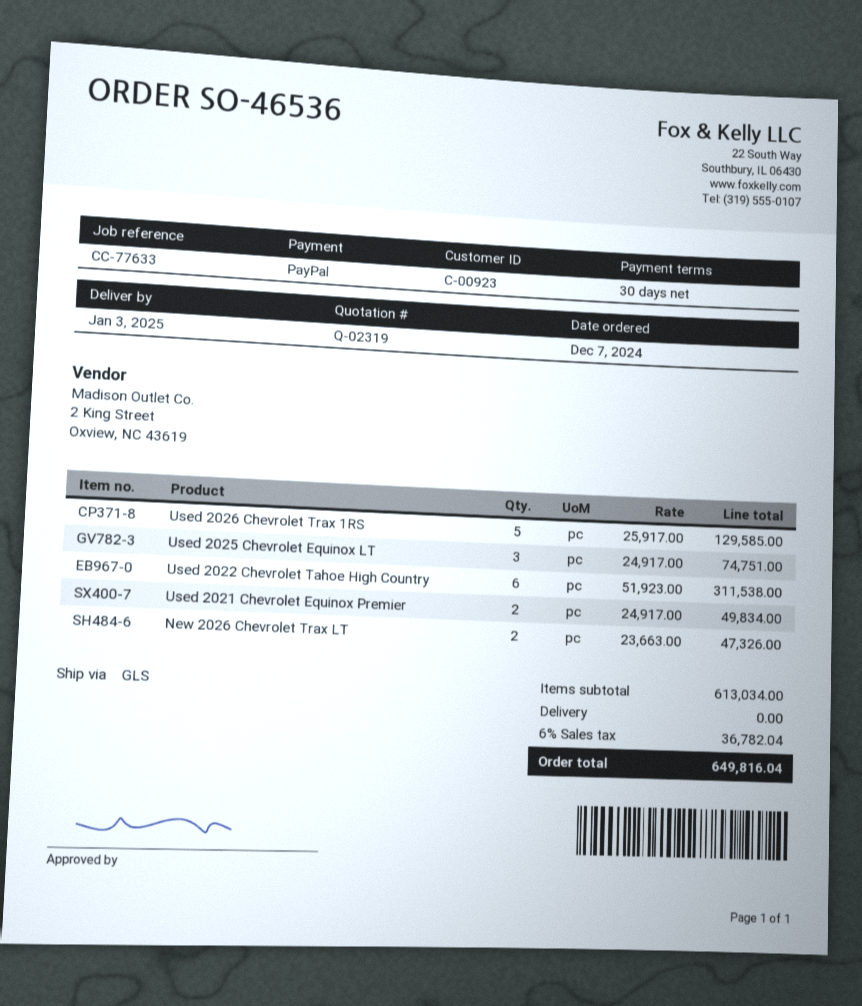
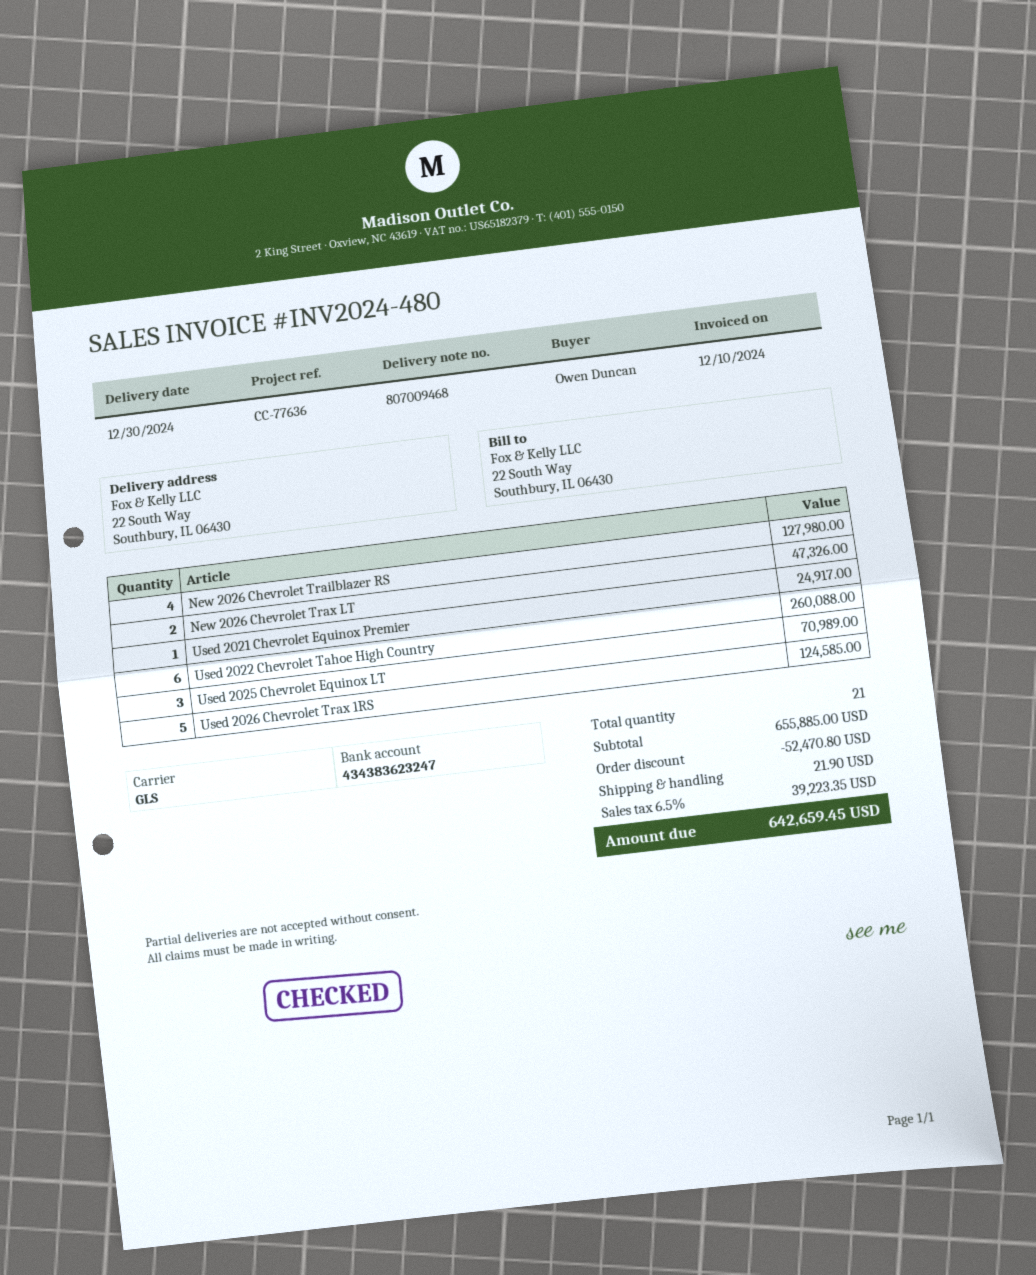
delivery date: 2025-01-03 -> 2024-12-30
reference: CC-77633 -> CC-77636
Used 2026 Chevrolet Trax 1RS: 5 for 129585.00 -> 5 for 124585.00
Used 2025 Chevrolet Equinox LT: 3 for 74751.00 -> 3 for 70989.00
Used 2022 Chevrolet Tahoe High Country: 6 for 311538.00 -> 6 for 260088.00
Used 2021 Chevrolet Equinox Premier: 2 for 49834.00 -> 1 for 24917.00
New 2026 Chevrolet Trailblazer RS: none -> 4 for 127980.00
subtotal: 613034.00 -> 655885.00
discount: none -> 52470.80
shipping: 0.00 -> 21.90
tax: 6% = 36782.04 -> 6.5% = 39223.35
total: 649816.04 -> 642659.45

